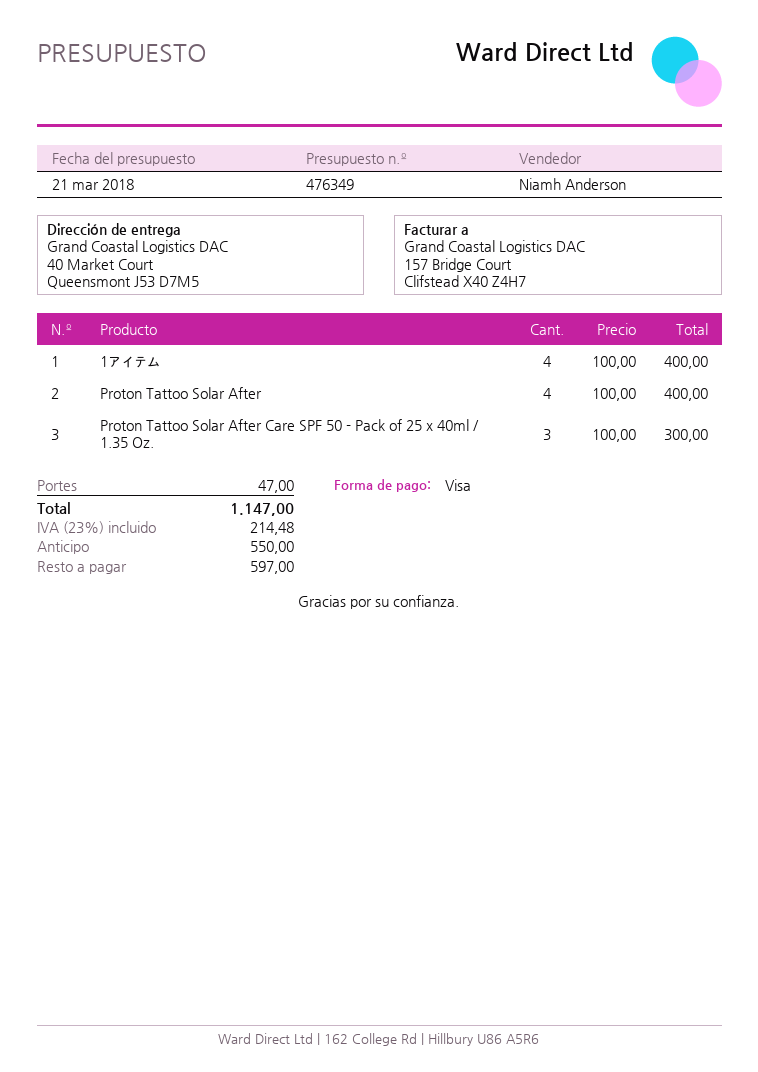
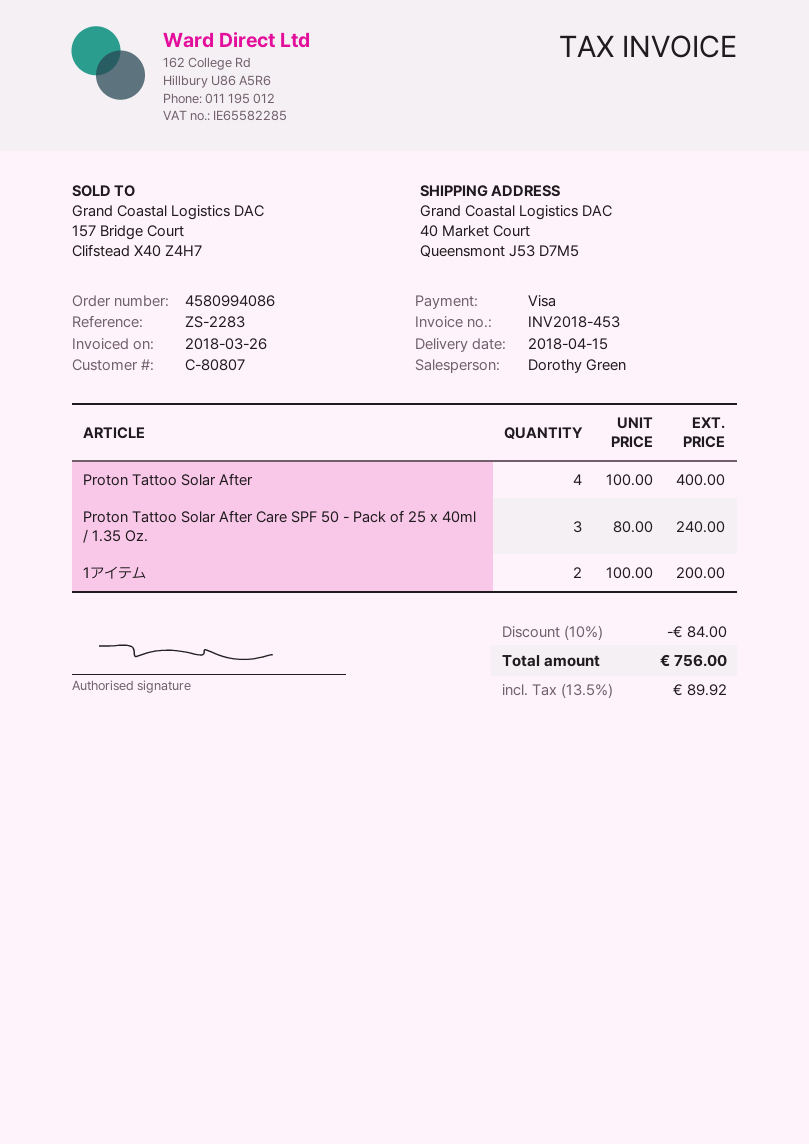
sales rep: Niamh Anderson -> Dorothy Green
1アイテム: 4 x 100.00 = 400.00 -> 2 x 100.00 = 200.00
Proton Tattoo Solar After Care SPF 50 - Pack of 25 x 40ml / 1.35 Oz.: 3 x 100.00 = 300.00 -> 3 x 80.00 = 240.00
discount: none -> 10% = 84.00
shipping: 47.00 -> none
tax: 23% = 214.48 -> 13.5% = 89.92
total: 1147.00 -> 756.00

